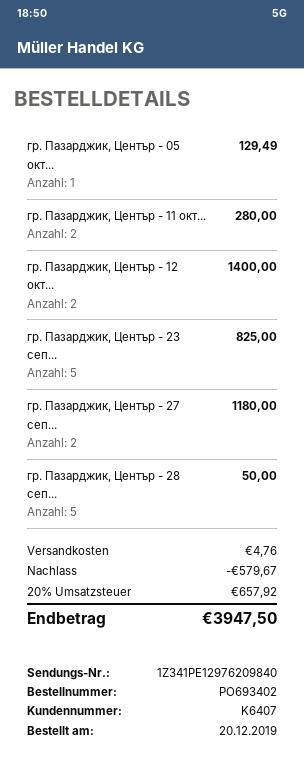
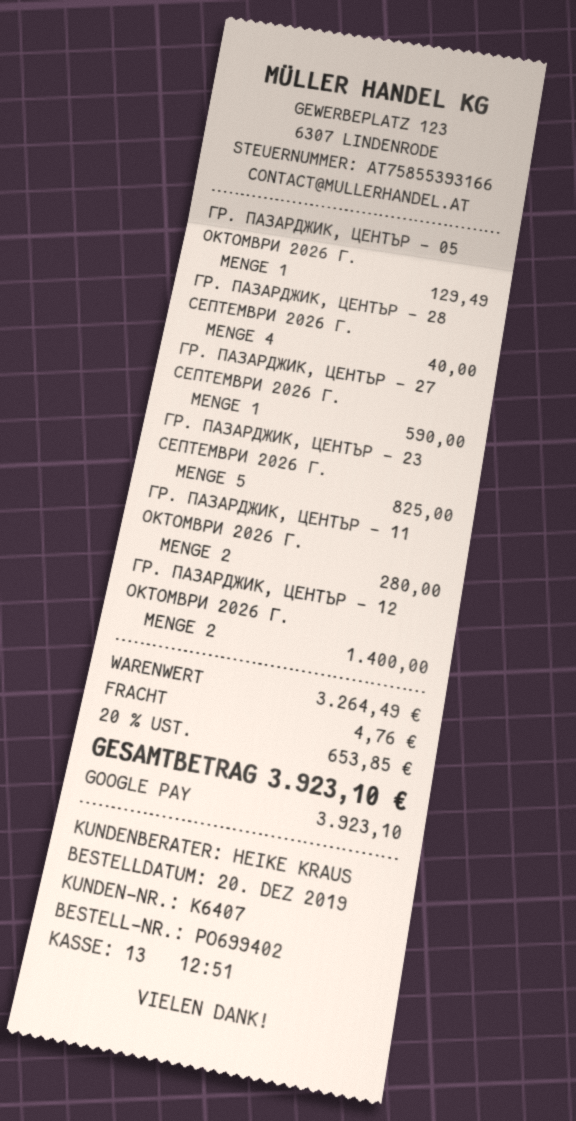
order number: PO693402 -> PO699402
гр. Пазарджик, Център - 27 сеп...: 2 for 1180.00 -> 1 for 590.00
гр. Пазарджик, Център - 28 сеп...: 5 for 50.00 -> 4 for 40.00
discount: 579.67 -> none
tax: 20% = 657.92 -> 20% = 653.85
total: 3947.50 -> 3923.10

